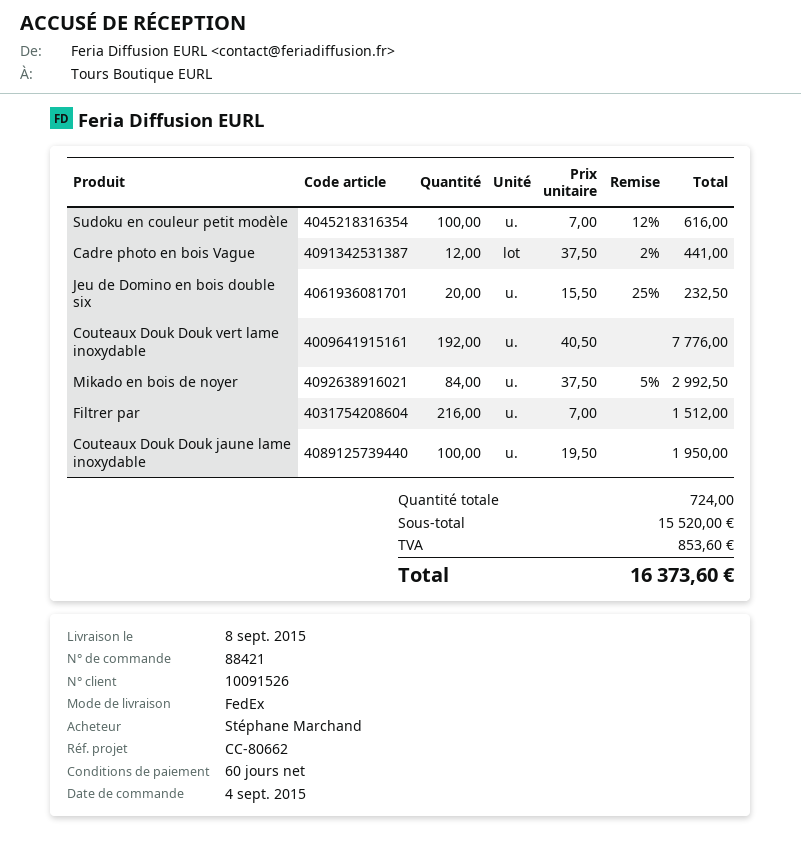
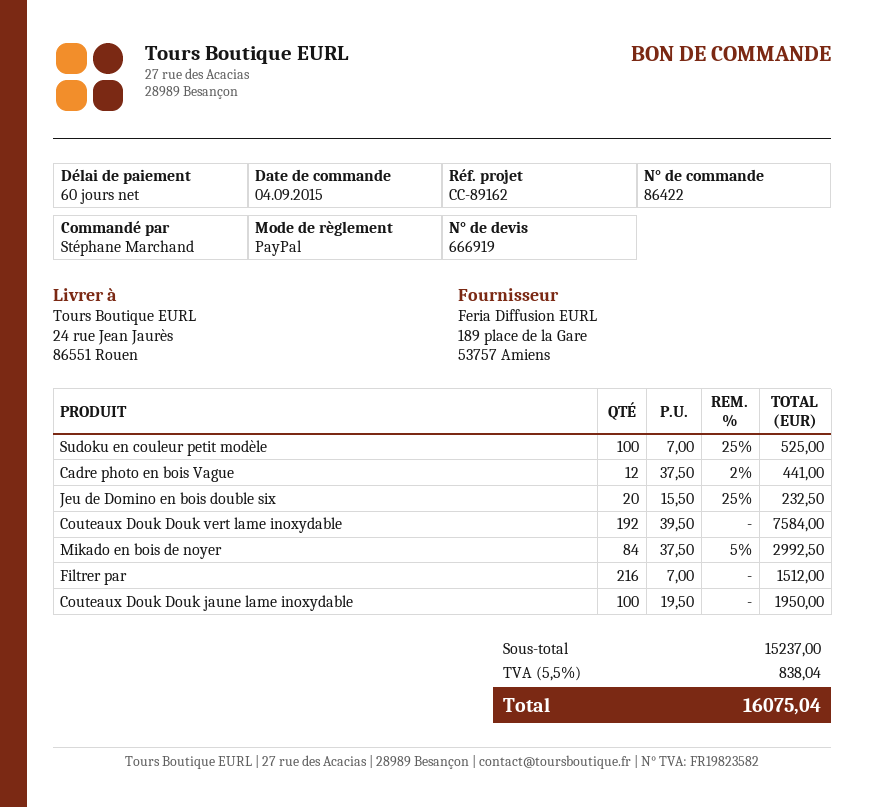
order number: 88421 -> 86422
reference: CC-80662 -> CC-89162
Sudoku en couleur petit modèle: 100 x 7.00 - 12% = 616.00 -> 100 x 7.00 - 25% = 525.00
Couteaux Douk Douk vert lame inoxydable: 192 x 40.50 = 7776.00 -> 192 x 39.50 = 7584.00
subtotal: 15520.00 -> 15237.00
tax: 853.60 -> 838.04
total: 16373.60 -> 16075.04

